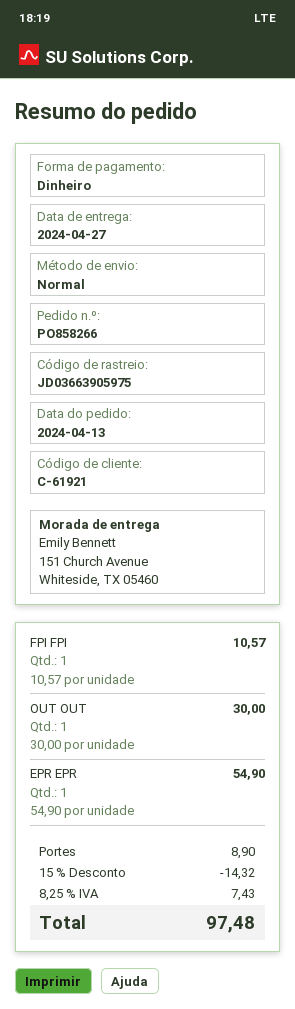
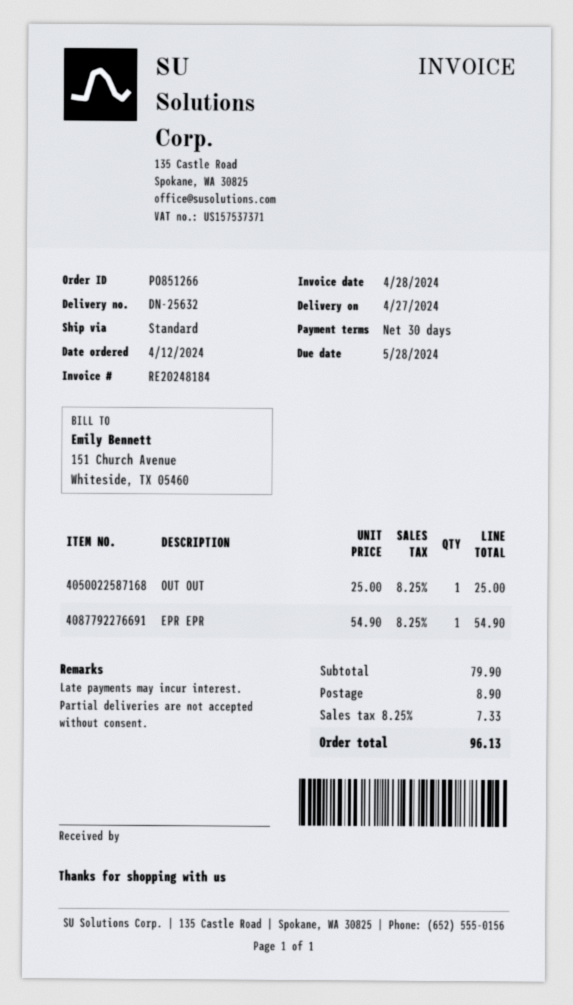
order number: PO858266 -> PO851266
order date: 2024-04-13 -> 2024-04-12
FPI FPI: 1 x 10.57 = 10.57 -> none
OUT OUT: 1 x 30.00 = 30.00 -> 1 x 25.00 = 25.00
discount: 15% = 14.32 -> none
tax: 8.25% = 7.43 -> 8.25% = 7.33
total: 97.48 -> 96.13

